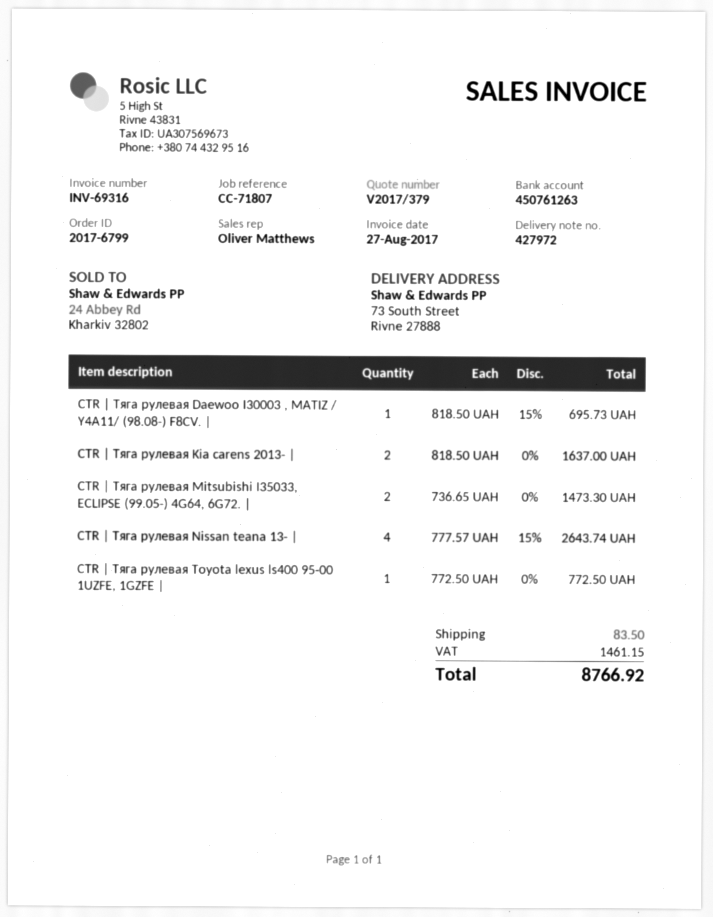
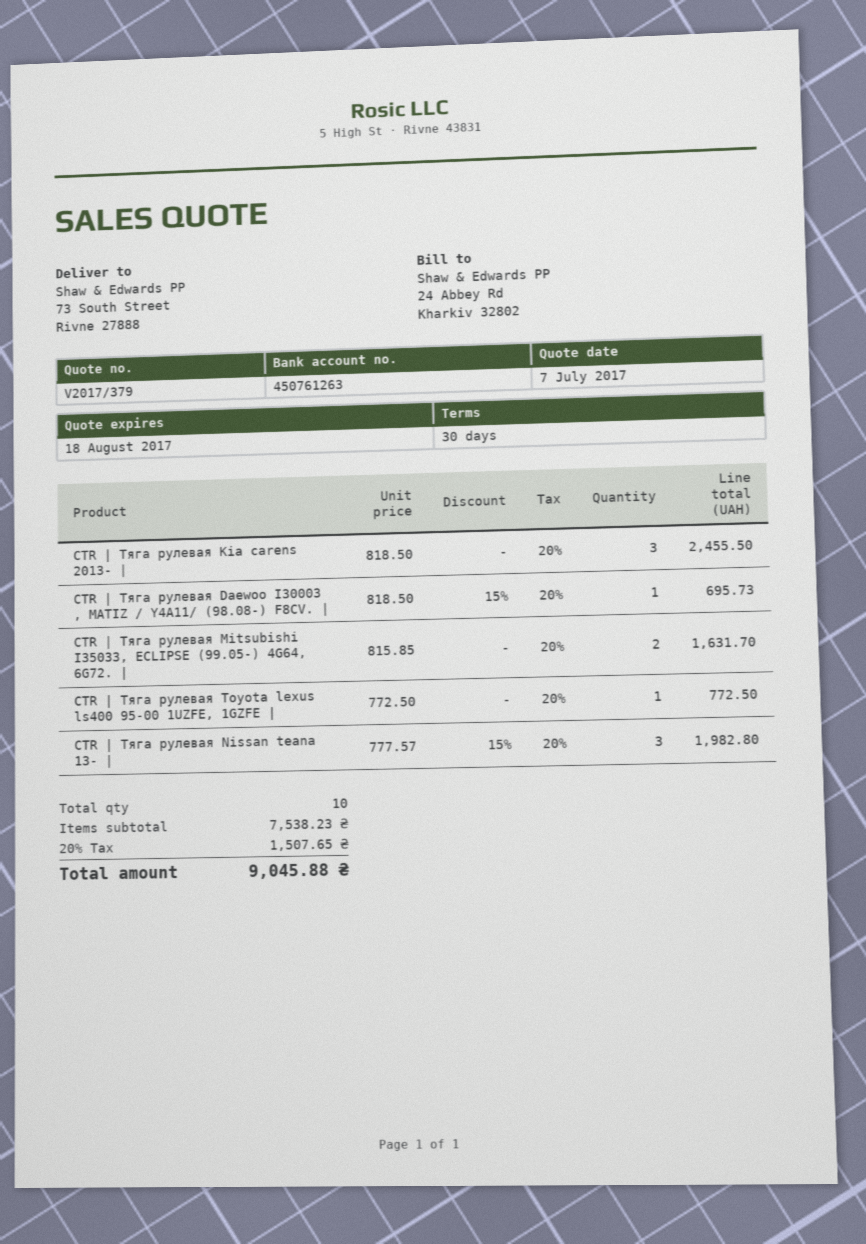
CTR | Тяга рулевая Kia carens 2013- |: 2 x 818.50 = 1637.00 -> 3 x 818.50 = 2455.50
CTR | Тяга рулевая Mitsubishi I35033, ECLIPSE (99.05-) 4G64, 6G72. |: 2 x 736.65 = 1473.30 -> 2 x 815.85 = 1631.70
CTR | Тяга рулевая Nissan teana 13- |: 4 x 777.57 - 15% = 2643.74 -> 3 x 777.57 - 15% = 1982.80
shipping: 83.50 -> none
tax: 1461.15 -> 1507.65
total: 8766.92 -> 9045.88

